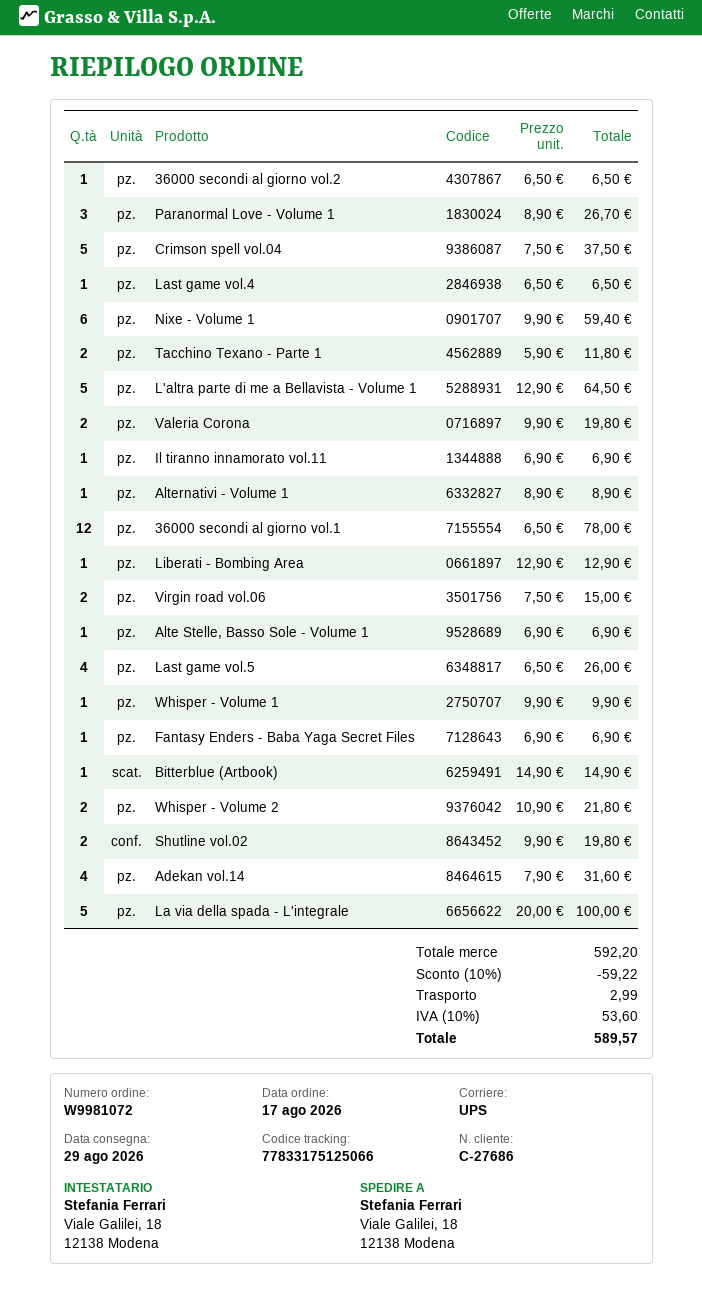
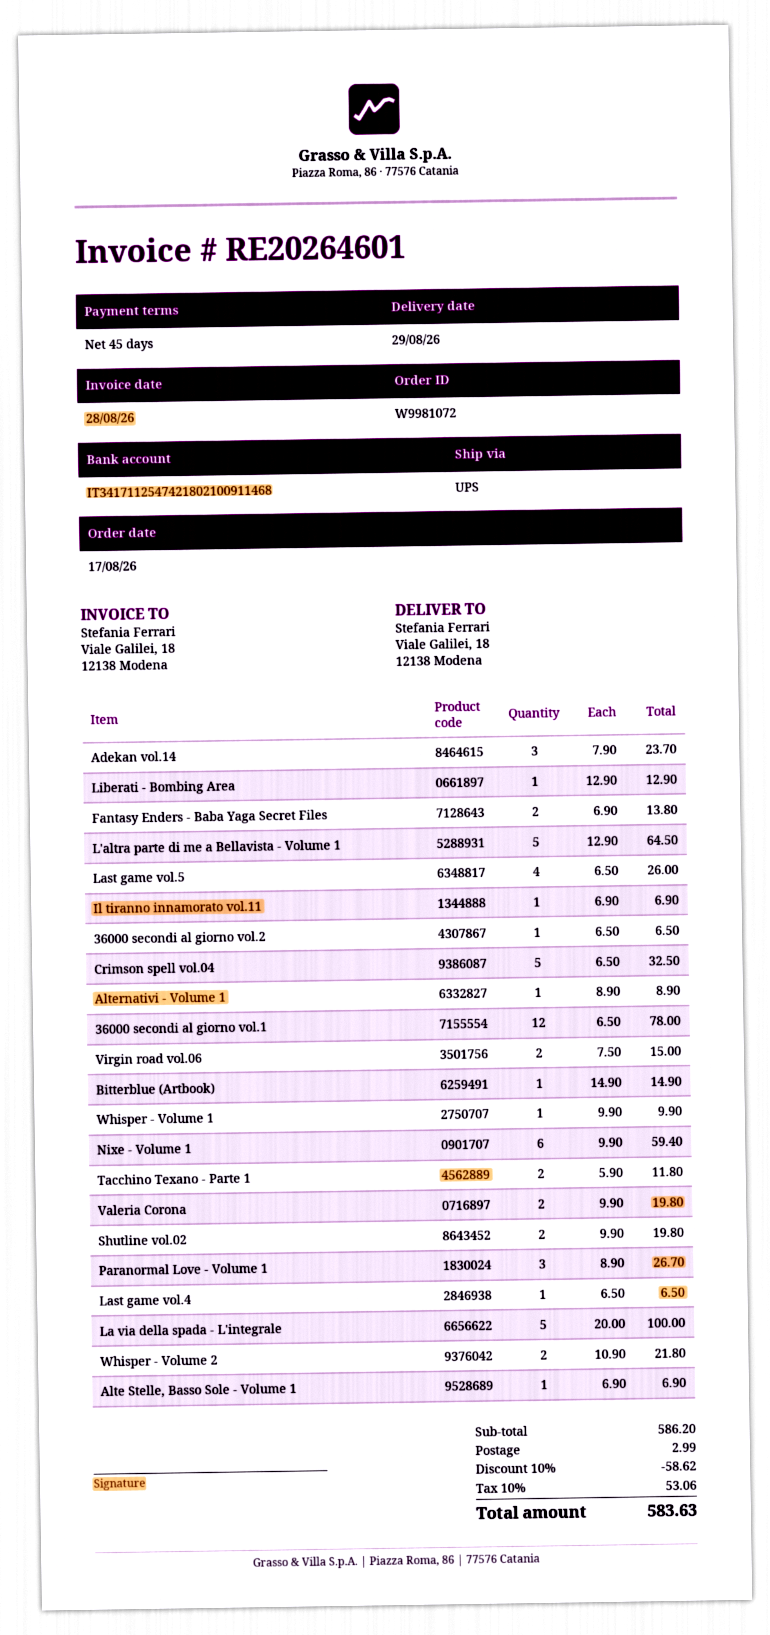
Crimson spell vol.04: 5 x 7.50 = 37.50 -> 5 x 6.50 = 32.50
Fantasy Enders - Baba Yaga Secret Files: 1 x 6.90 = 6.90 -> 2 x 6.90 = 13.80
Adekan vol.14: 4 x 7.90 = 31.60 -> 3 x 7.90 = 23.70
subtotal: 592.20 -> 586.20
discount: 10% = 59.22 -> 10% = 58.62
tax: 10% = 53.60 -> 10% = 53.06
total: 589.57 -> 583.63

